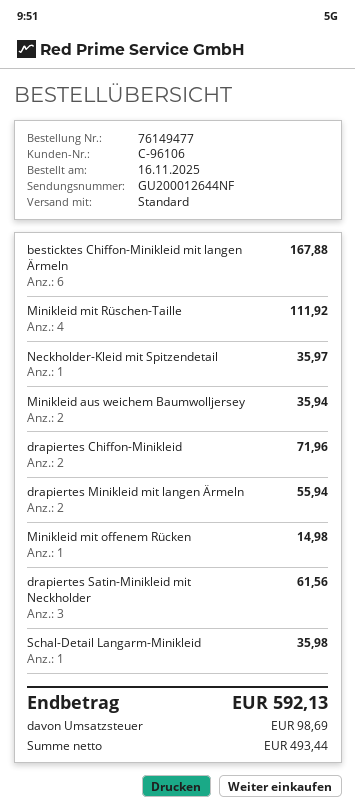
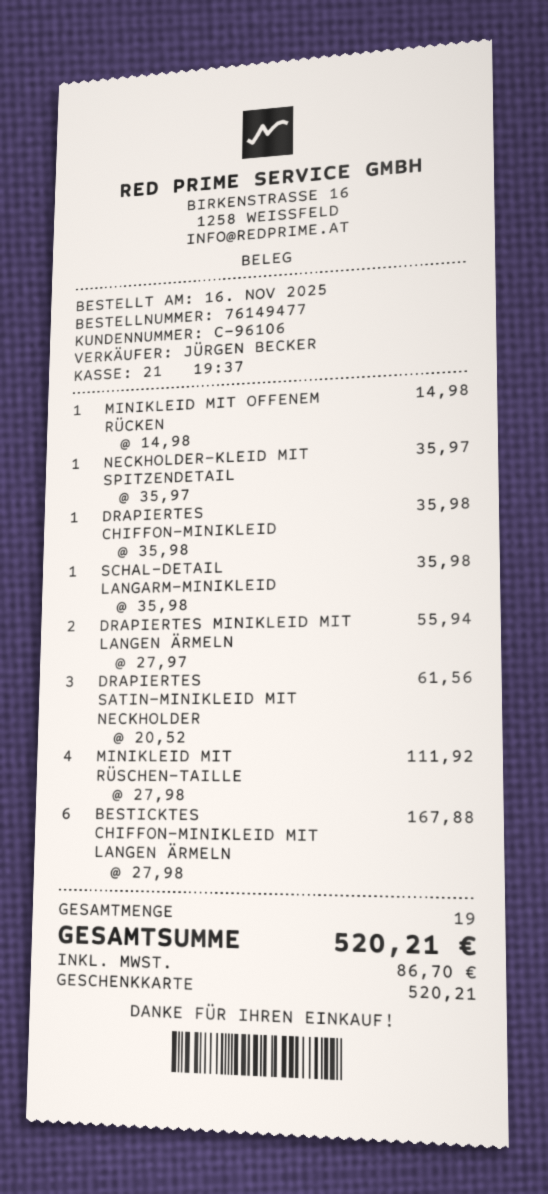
Minikleid aus weichem Baumwolljersey: 2 for 35.94 -> none
drapiertes Chiffon-Minikleid: 2 for 71.96 -> 1 for 35.98
tax: 98.69 -> 86.70
total: 592.13 -> 520.21

